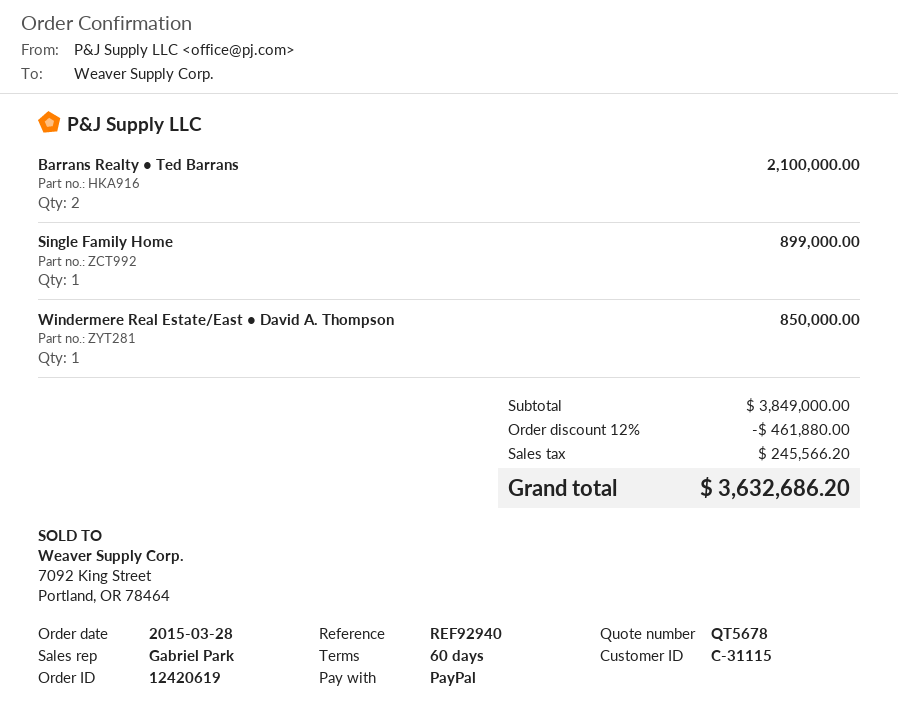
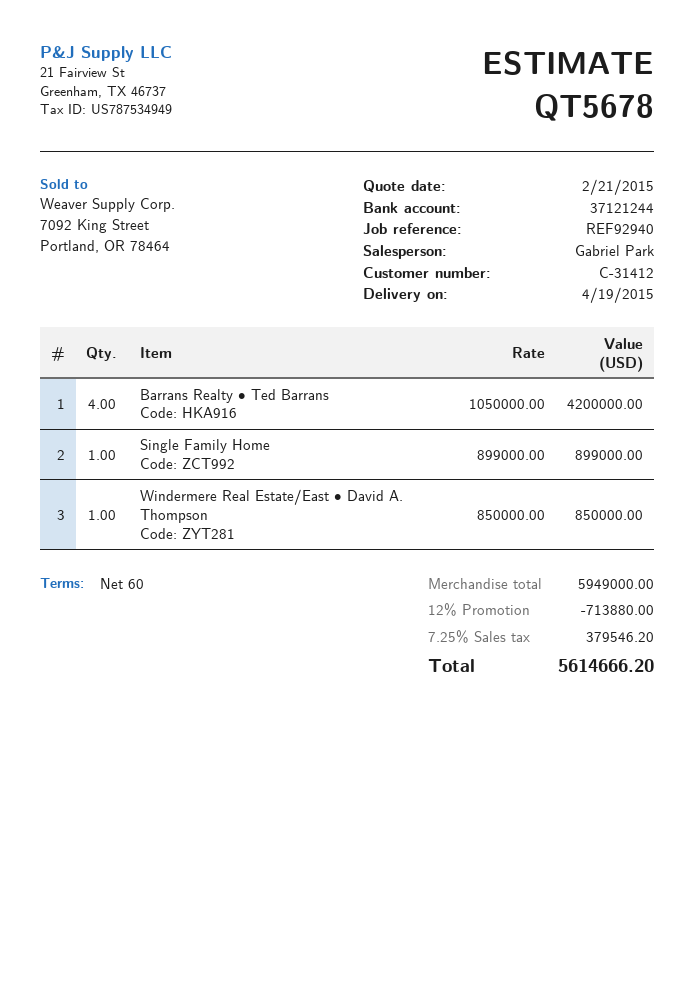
customer number: C-31115 -> C-31412
Barrans Realty • Ted Barrans: 2 for 2100000.00 -> 4 for 4200000.00
subtotal: 3849000.00 -> 5949000.00
discount: 12% = 461880.00 -> 12% = 713880.00
tax: 245566.20 -> 379546.20
total: 3632686.20 -> 5614666.20

